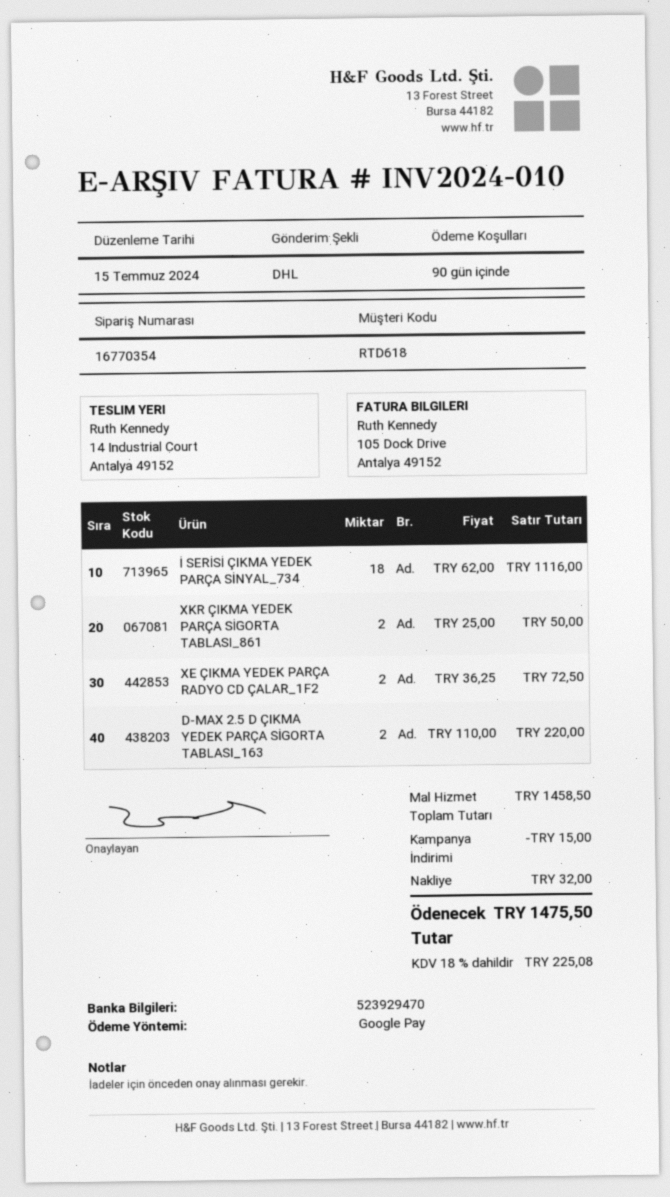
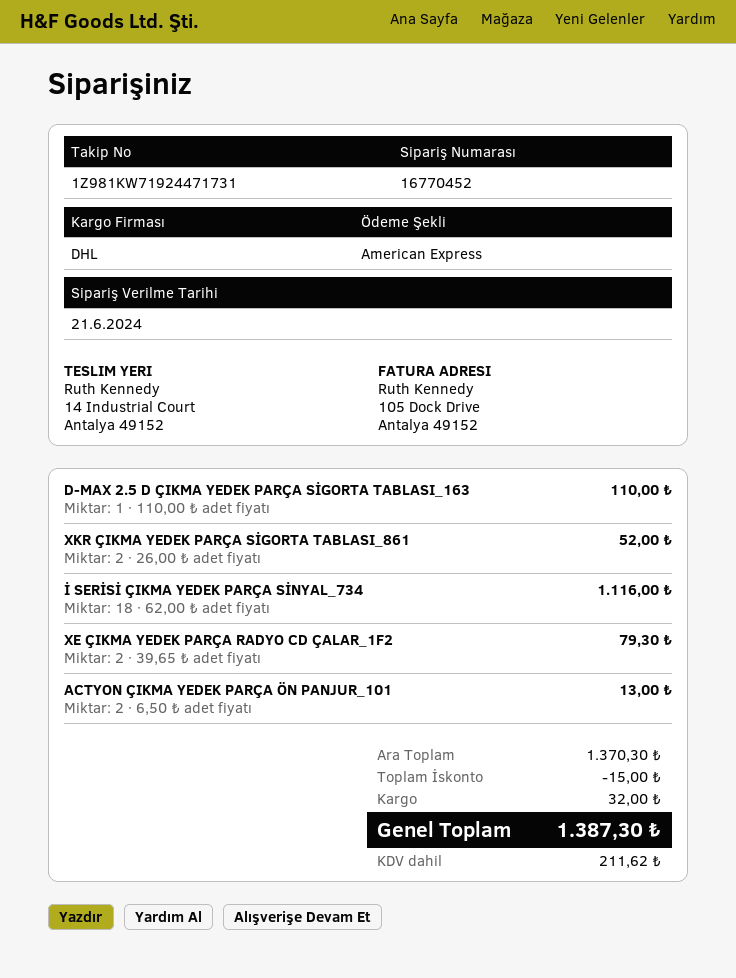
order number: 16770354 -> 16770452
payment method: Google Pay -> American Express
XKR ÇIKMA YEDEK PARÇA SİGORTA TABLASI_861: 2 x 25.00 = 50.00 -> 2 x 26.00 = 52.00
XE ÇIKMA YEDEK PARÇA RADYO CD ÇALAR_1F2: 2 x 36.25 = 72.50 -> 2 x 39.65 = 79.30
D-MAX 2.5 D ÇIKMA YEDEK PARÇA SİGORTA TABLASI_163: 2 x 110.00 = 220.00 -> 1 x 110.00 = 110.00
ACTYON ÇIKMA YEDEK PARÇA ÖN PANJUR_101: none -> 2 x 6.50 = 13.00
subtotal: 1458.50 -> 1370.30
tax: 225.08 -> 211.62
total: 1475.50 -> 1387.30

